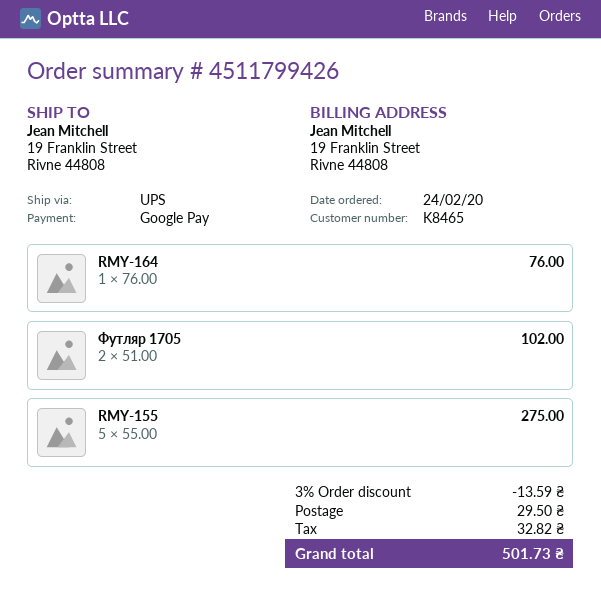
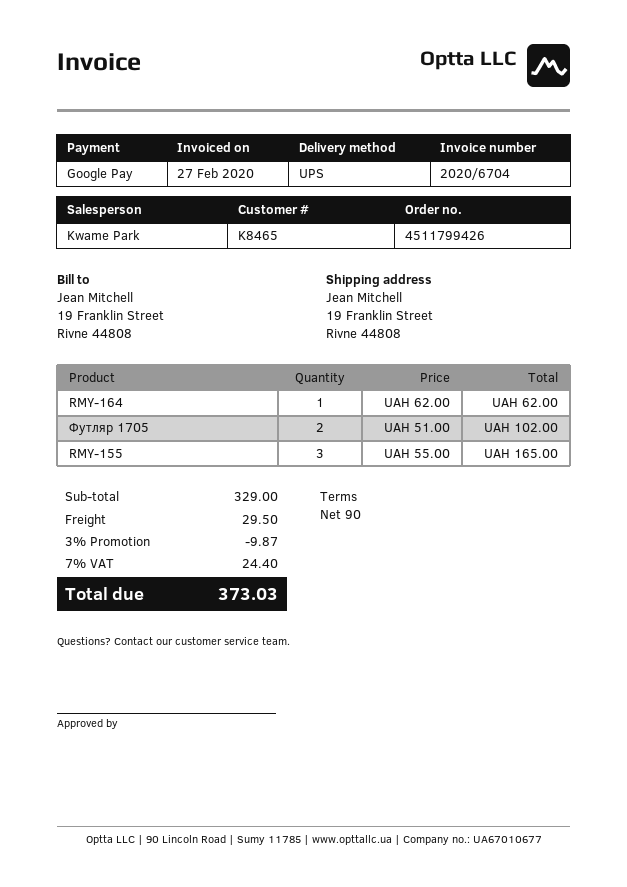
RMY-164: 1 x 76.00 = 76.00 -> 1 x 62.00 = 62.00
RMY-155: 5 x 55.00 = 275.00 -> 3 x 55.00 = 165.00
discount: 3% = 13.59 -> 3% = 9.87
tax: 32.82 -> 24.40
total: 501.73 -> 373.03

